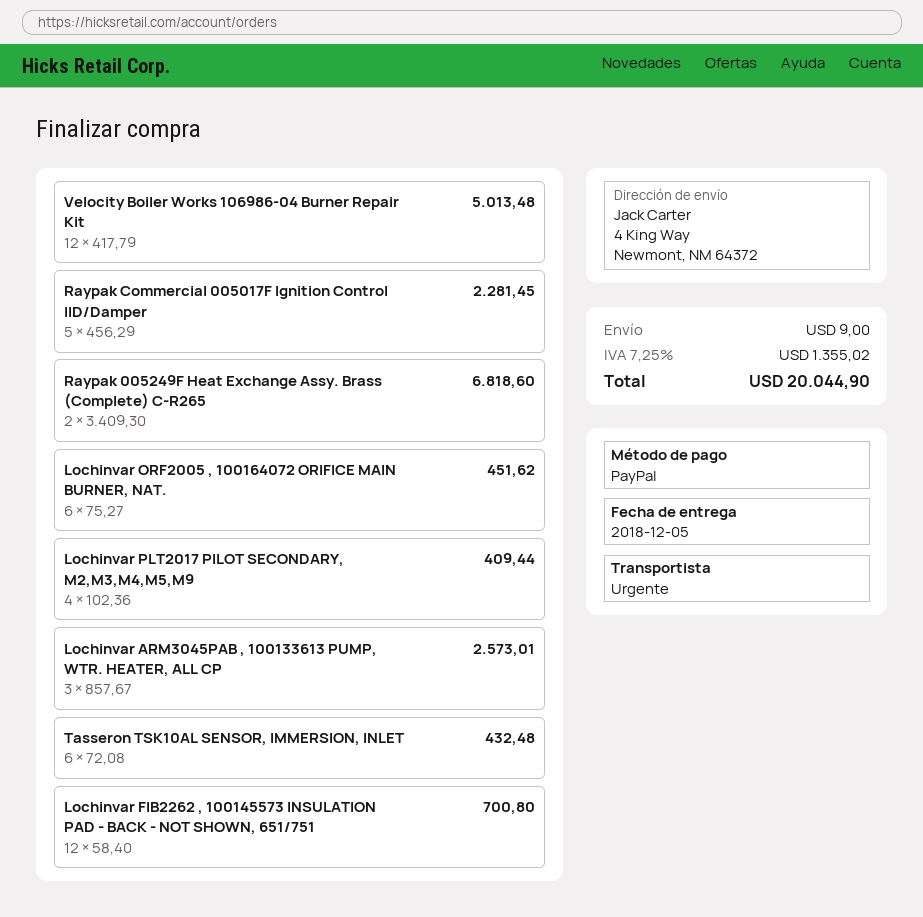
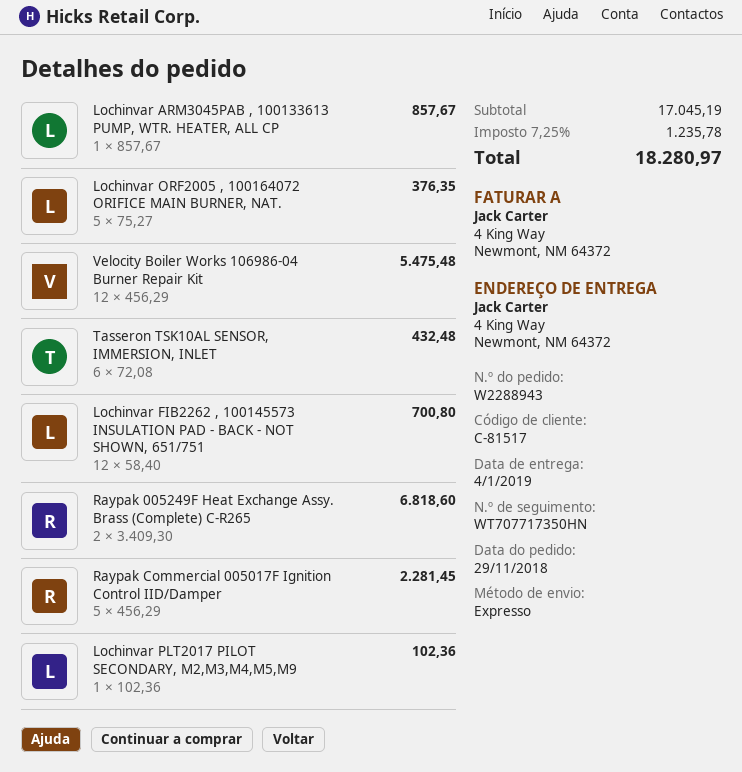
delivery date: 2018-12-05 -> 2019-01-04
Velocity Boiler Works 106986-04 Burner Repair Kit: 12 x 417.79 = 5013.48 -> 12 x 456.29 = 5475.48
Lochinvar ORF2005 , 100164072 ORIFICE MAIN BURNER, NAT.: 6 x 75.27 = 451.62 -> 5 x 75.27 = 376.35
Lochinvar PLT2017 PILOT SECONDARY, M2,M3,M4,M5,M9: 4 x 102.36 = 409.44 -> 1 x 102.36 = 102.36
Lochinvar ARM3045PAB , 100133613 PUMP, WTR. HEATER, ALL CP: 3 x 857.67 = 2573.01 -> 1 x 857.67 = 857.67
shipping: 9.00 -> none
tax: 7.25% = 1355.02 -> 7.25% = 1235.78
total: 20044.90 -> 18280.97

